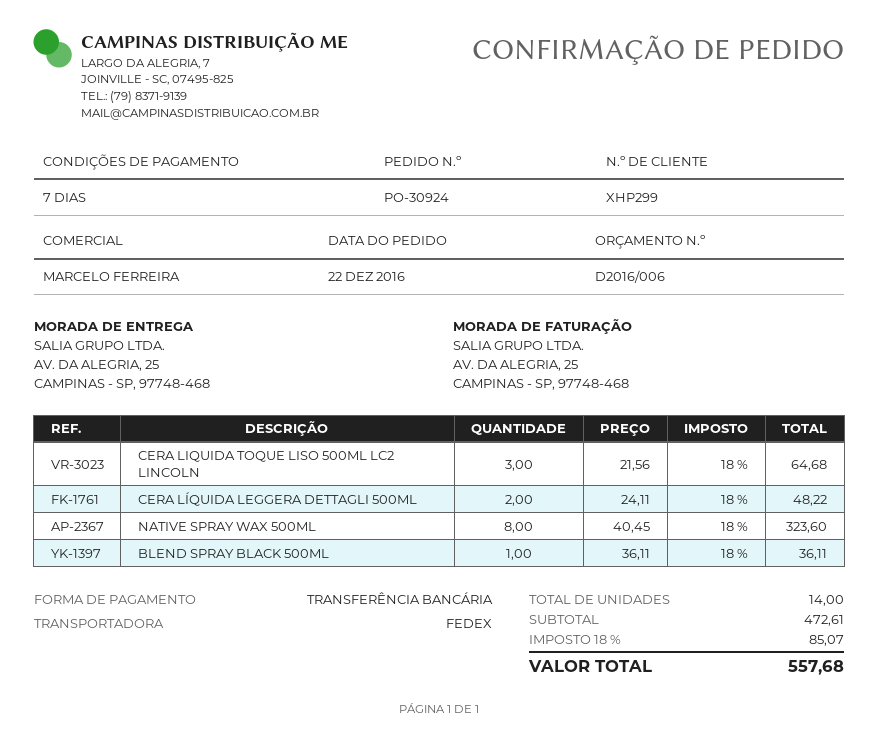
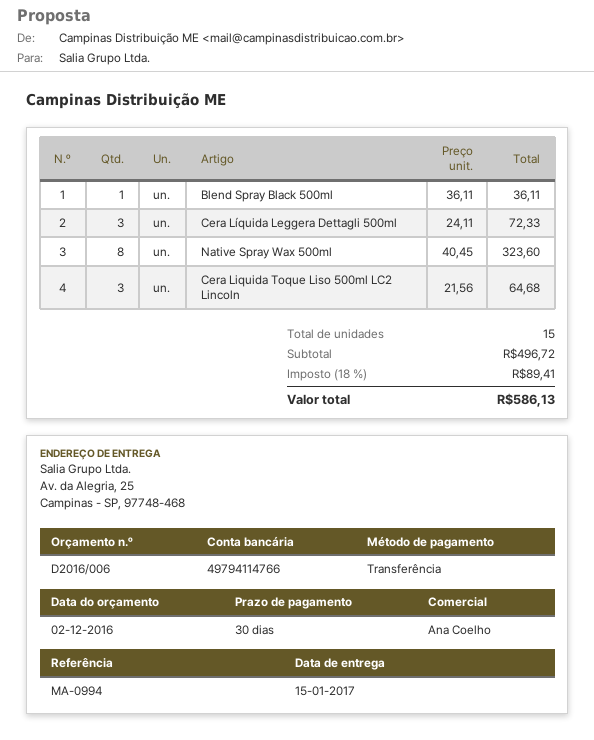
payment terms: 7 days -> 30 days
sales rep: MARCELO FERREIRA -> Ana Coelho
CERA LÍQUIDA LEGGERA DETTAGLI 500ML: 2 x 24.11 = 48.22 -> 3 x 24.11 = 72.33
total quantity: 14 -> 15
subtotal: 472.61 -> 496.72
tax: 18% = 85.07 -> 18% = 89.41
total: 557.68 -> 586.13

